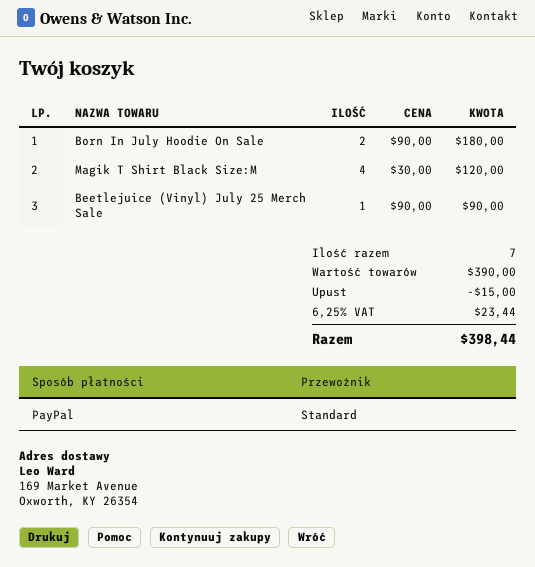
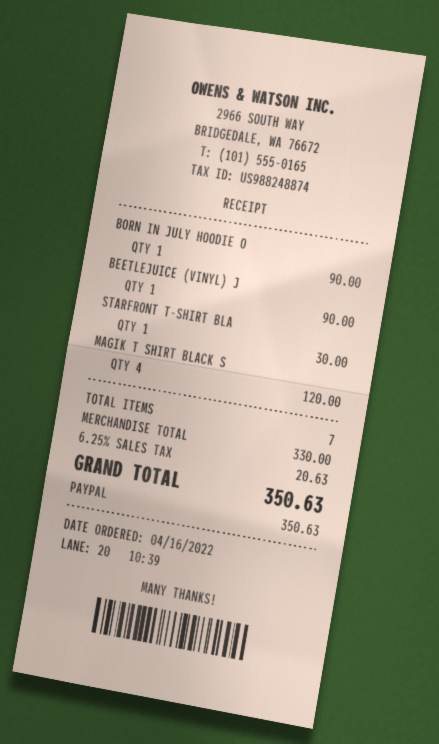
Born In July Hoodie On Sale: 2 for 180.00 -> 1 for 90.00
STARFRONT T-SHIRT BLA: none -> 1 for 30.00
subtotal: 390.00 -> 330.00
discount: 15.00 -> none
tax: 6.25% = 23.44 -> 6.25% = 20.63
total: 398.44 -> 350.63

